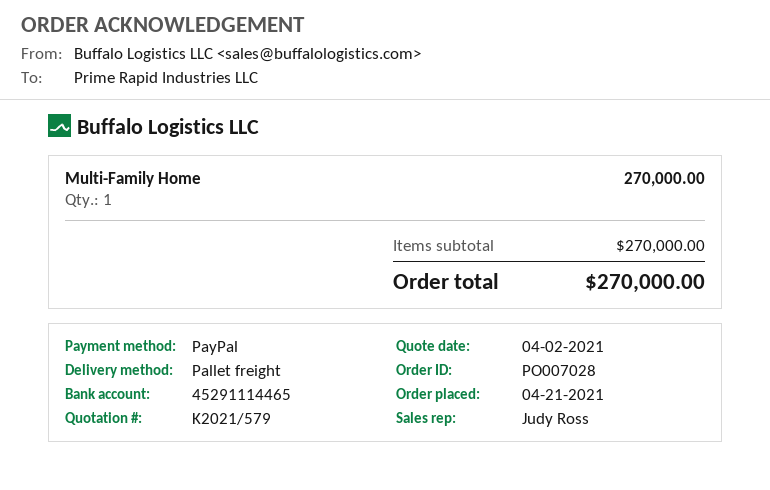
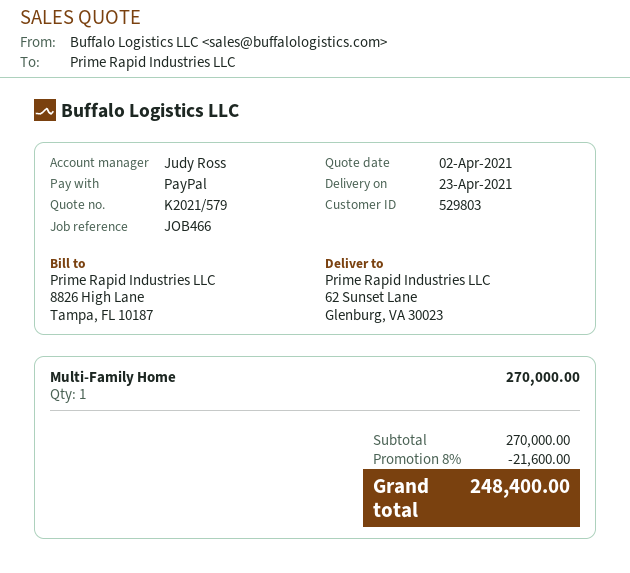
discount: none -> 8% = 21600.00
total: 270000.00 -> 248400.00

